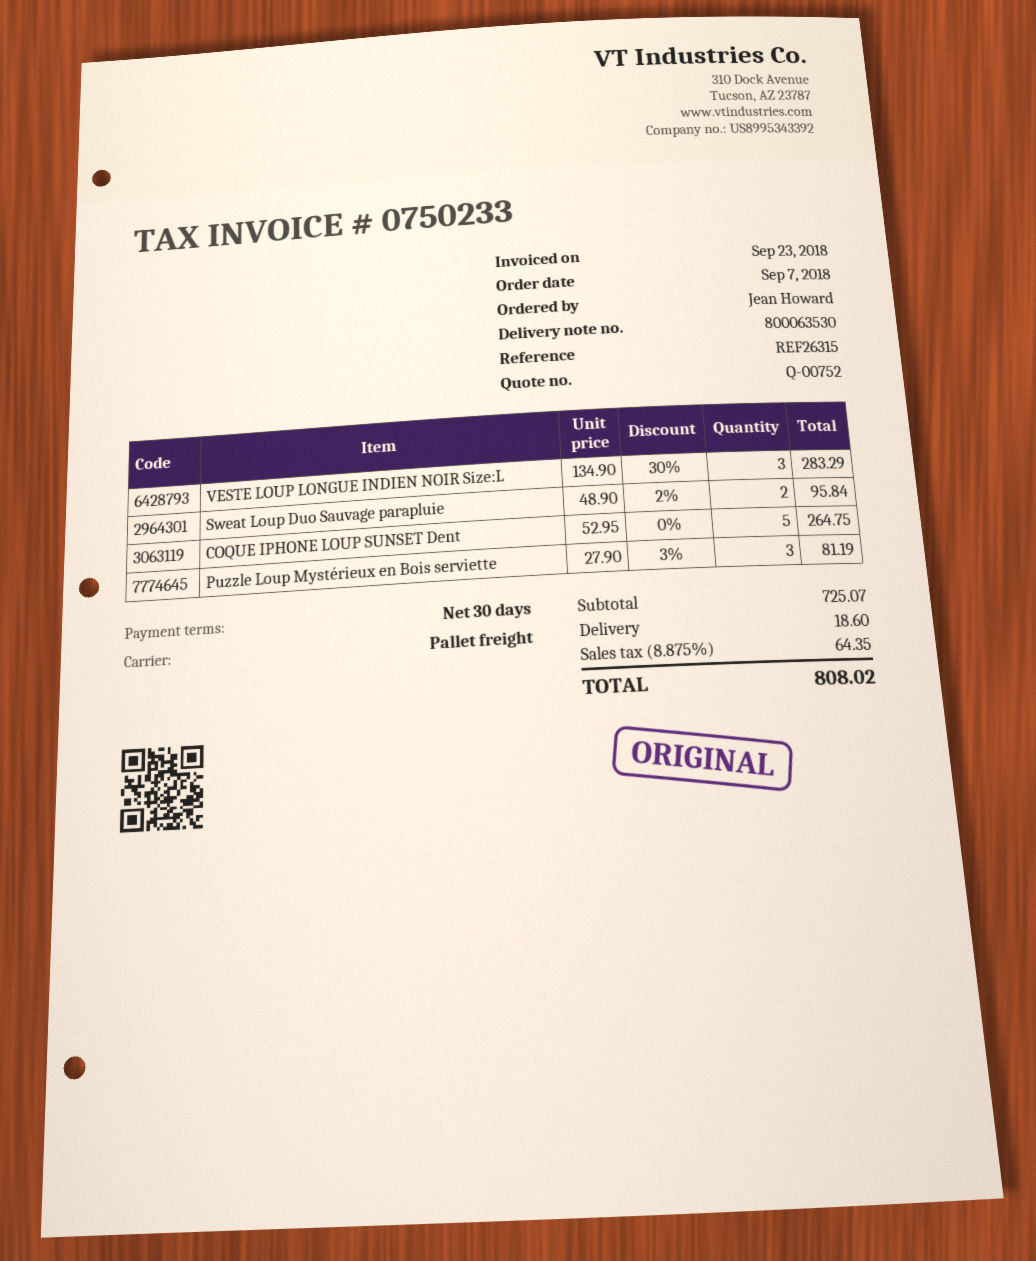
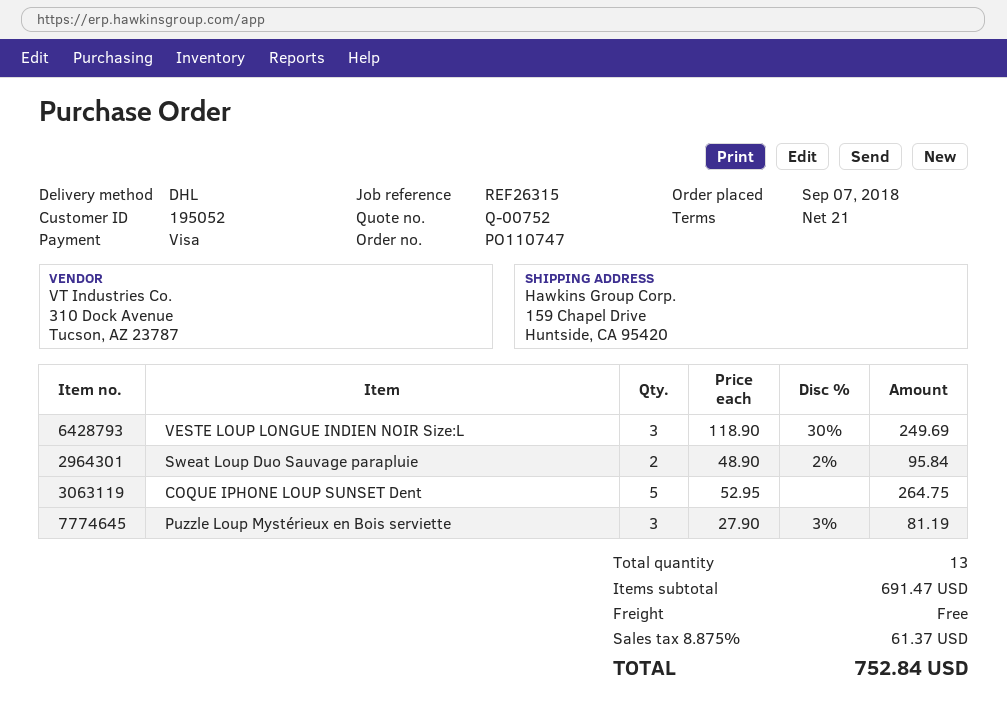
payment terms: 30 days -> 21 days
shipping method: pallet freight -> DHL
VESTE LOUP LONGUE INDIEN NOIR Size:L: 3 x 134.90 - 30% = 283.29 -> 3 x 118.90 - 30% = 249.69
subtotal: 725.07 -> 691.47
shipping: 18.60 -> 0.00
tax: 8.875% = 64.35 -> 8.875% = 61.37
total: 808.02 -> 752.84

